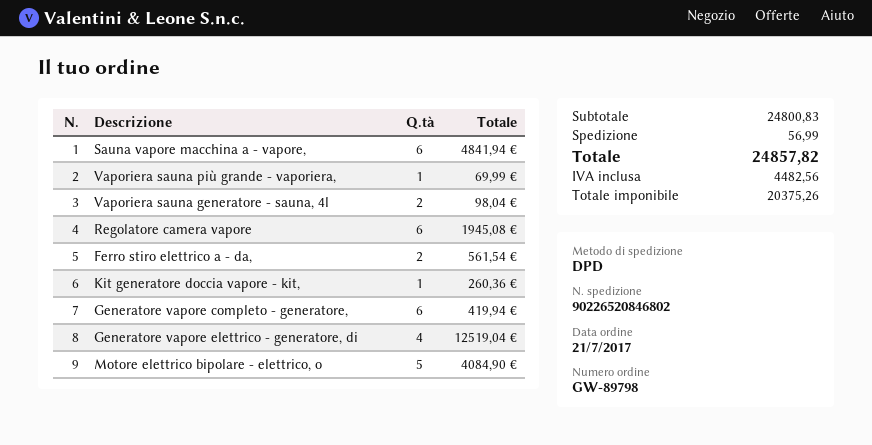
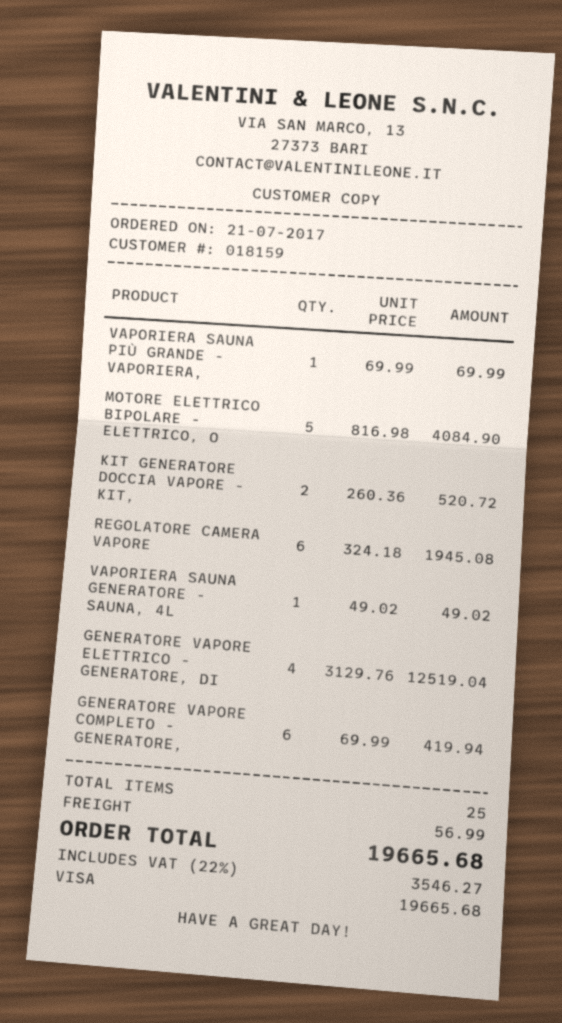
Sauna vapore macchina a - vapore,: 6 for 4841.94 -> none
Vaporiera sauna generatore - sauna, 4l: 2 for 98.04 -> 1 for 49.02
Ferro stiro elettrico a - da,: 2 for 561.54 -> none
Kit generatore doccia vapore - kit,: 1 for 260.36 -> 2 for 520.72
tax: 4482.56 -> 3546.27
total: 24857.82 -> 19665.68

